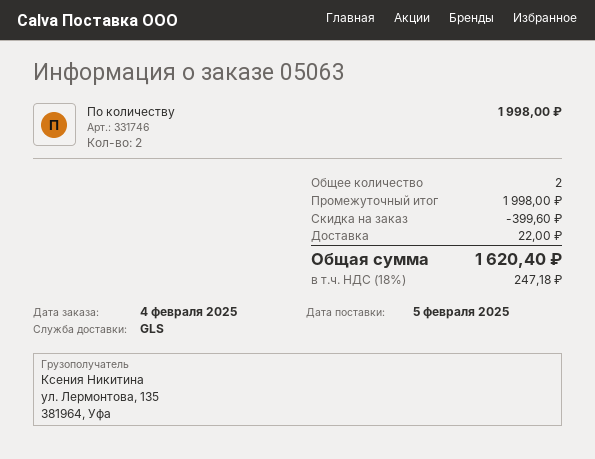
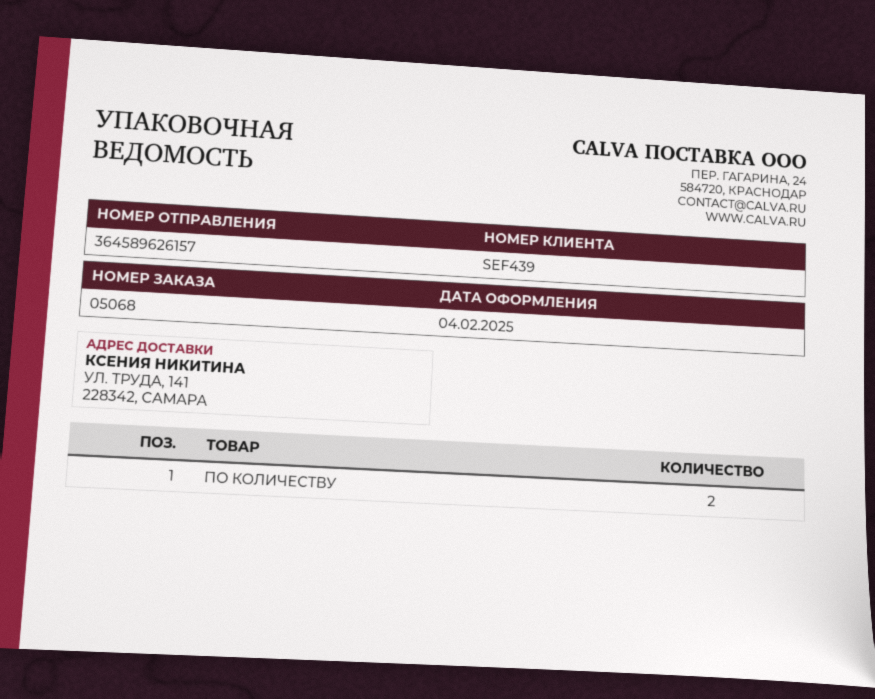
order number: 05063 -> 05068
ship to: ул. Лермонтова, 135, 381964, Уфа -> УЛ. ТРУДА, 141, 228342, САМАРА

